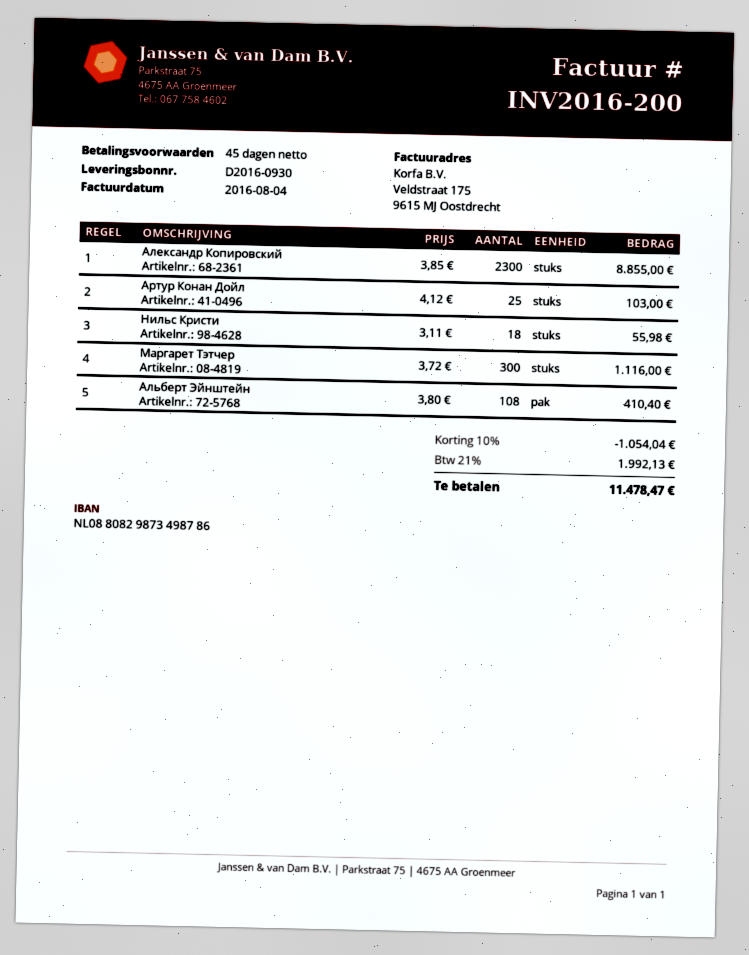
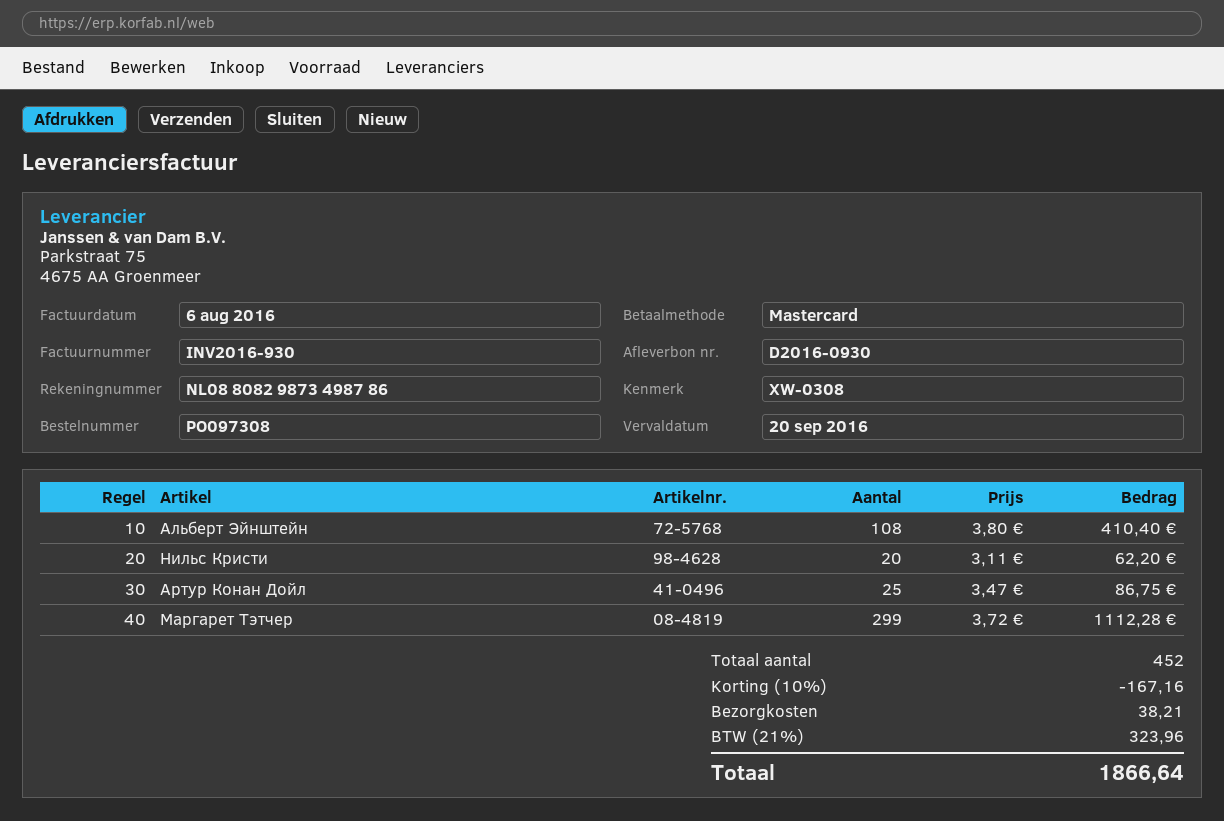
invoice number: INV2016-200 -> INV2016-930
invoice date: 2016-08-04 -> 2016-08-06
Александр Копировский: 2300 x 3.85 = 8855.00 -> none
Артур Конан Дойл: 25 x 4.12 = 103.00 -> 25 x 3.47 = 86.75
Нильс Кристи: 18 x 3.11 = 55.98 -> 20 x 3.11 = 62.20
Маргарет Тэтчер: 300 x 3.72 = 1116.00 -> 299 x 3.72 = 1112.28
discount: 10% = 1054.04 -> 10% = 167.16
shipping: none -> 38.21
tax: 21% = 1992.13 -> 21% = 323.96
total: 11478.47 -> 1866.64

